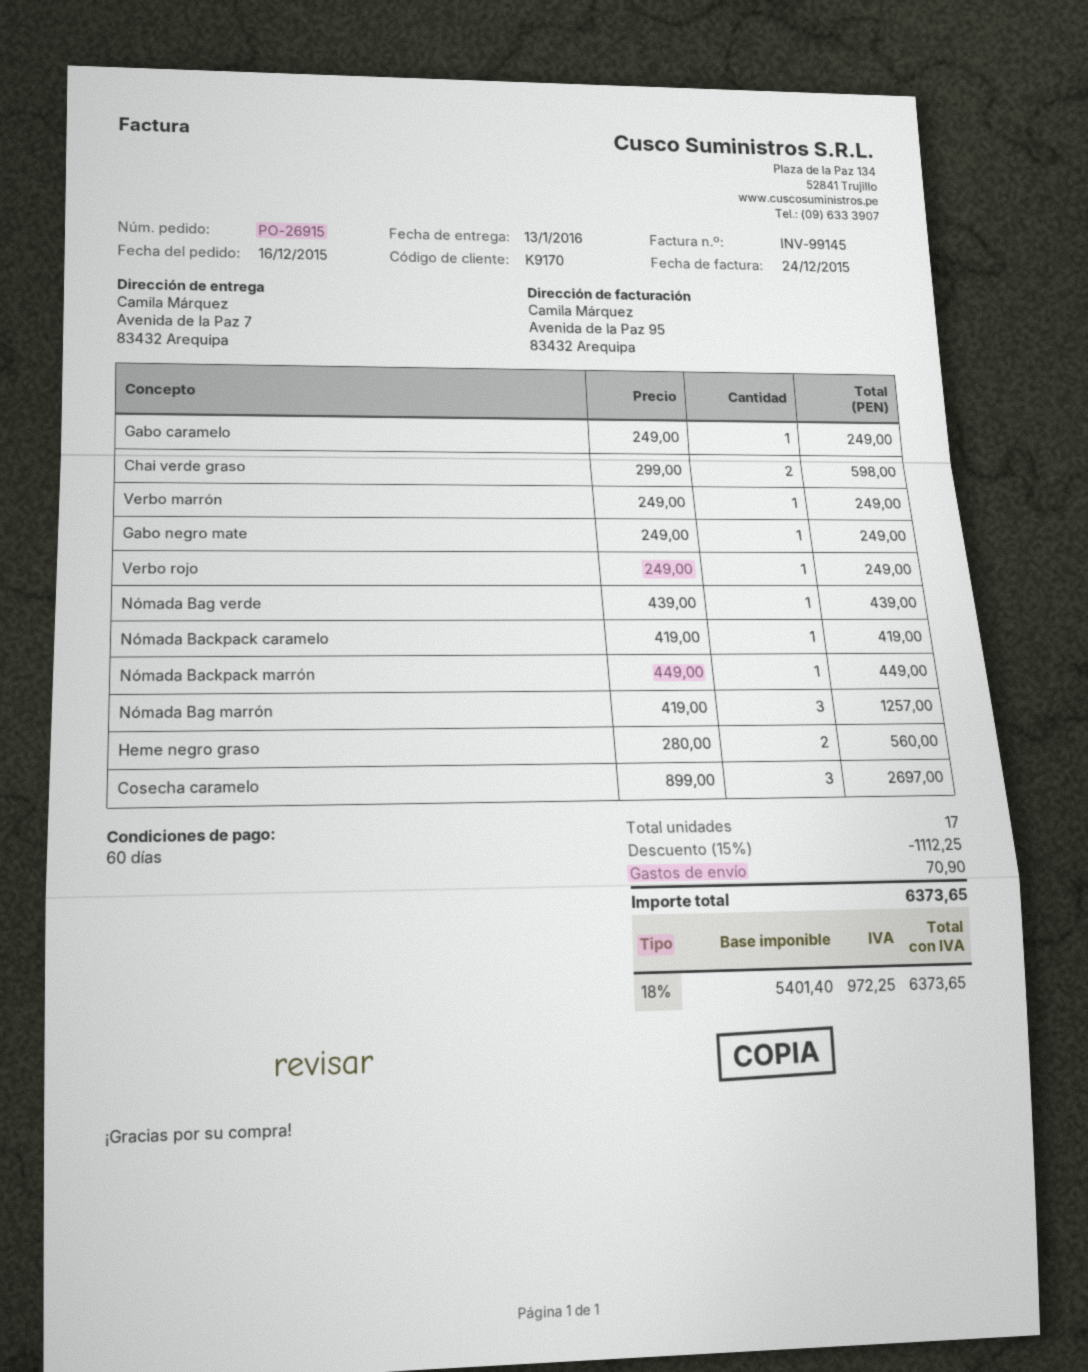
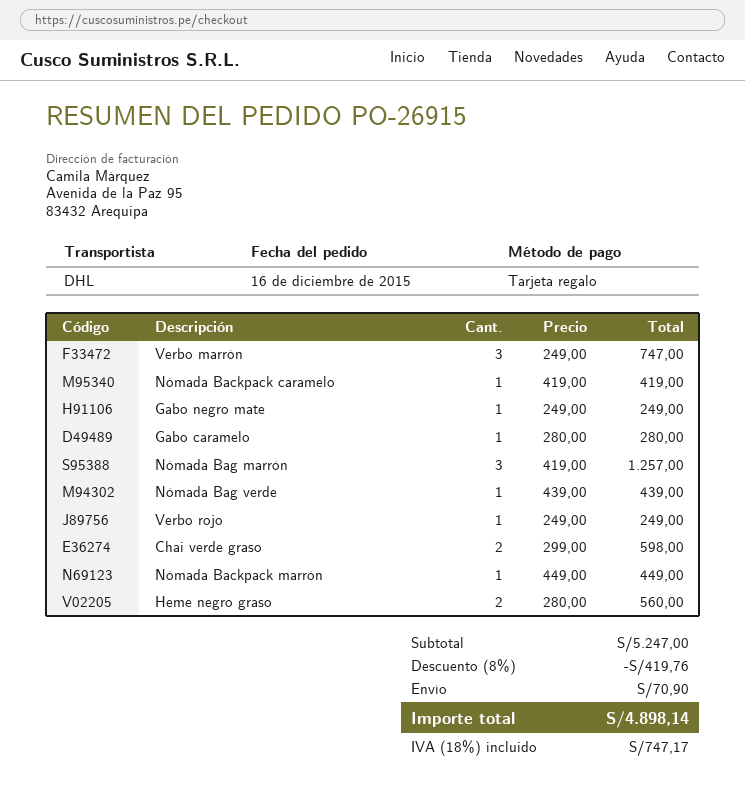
Gabo caramelo: 1 x 249.00 = 249.00 -> 1 x 280.00 = 280.00
Verbo marrón: 1 x 249.00 = 249.00 -> 3 x 249.00 = 747.00
Cosecha caramelo: 3 x 899.00 = 2697.00 -> none
discount: 15% = 1112.25 -> 8% = 419.76
tax: 18% = 972.25 -> 18% = 747.17
total: 6373.65 -> 4898.14

